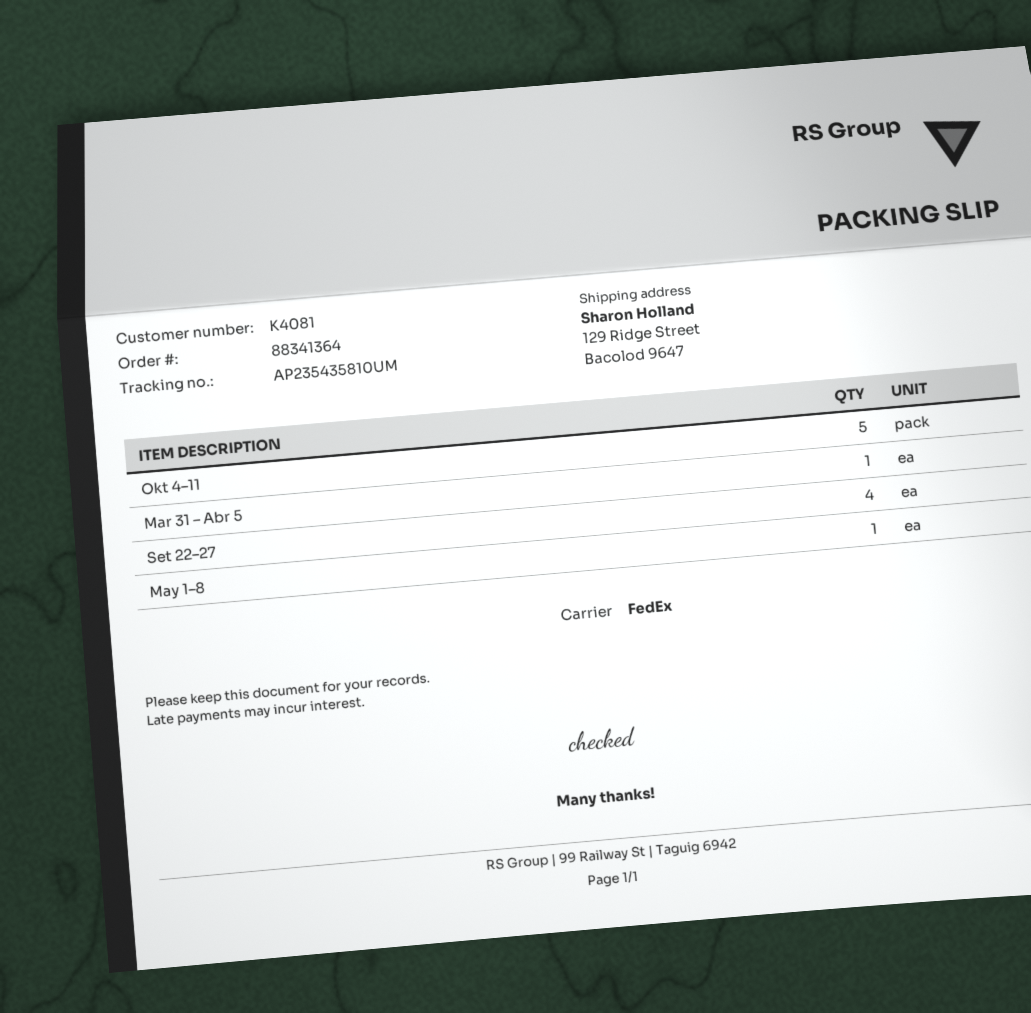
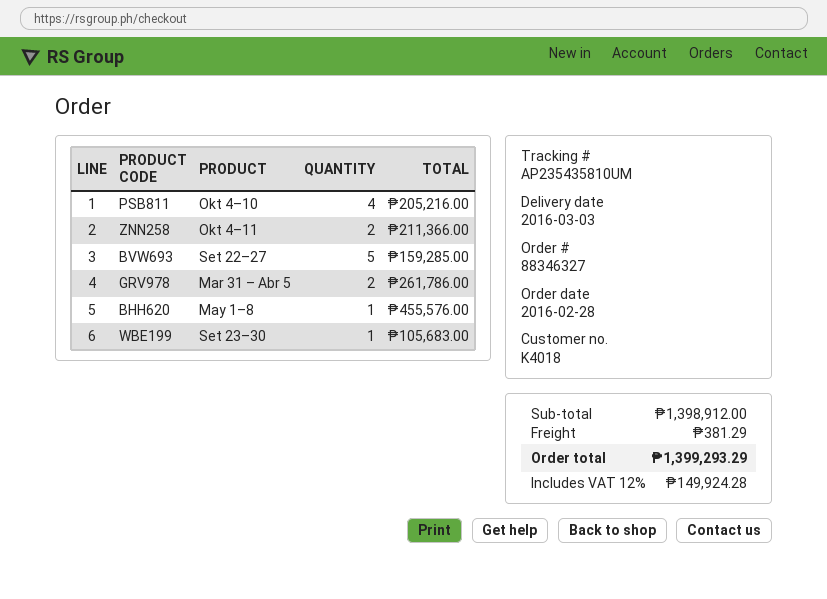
order number: 88341364 -> 88346327
customer number: K4081 -> K4018
Okt 4–11: 5 -> 2
Mar 31 – Abr 5: 1 -> 2
Set 22–27: 4 -> 5
Okt 4–10: none -> 4
Set 23–30: none -> 1

